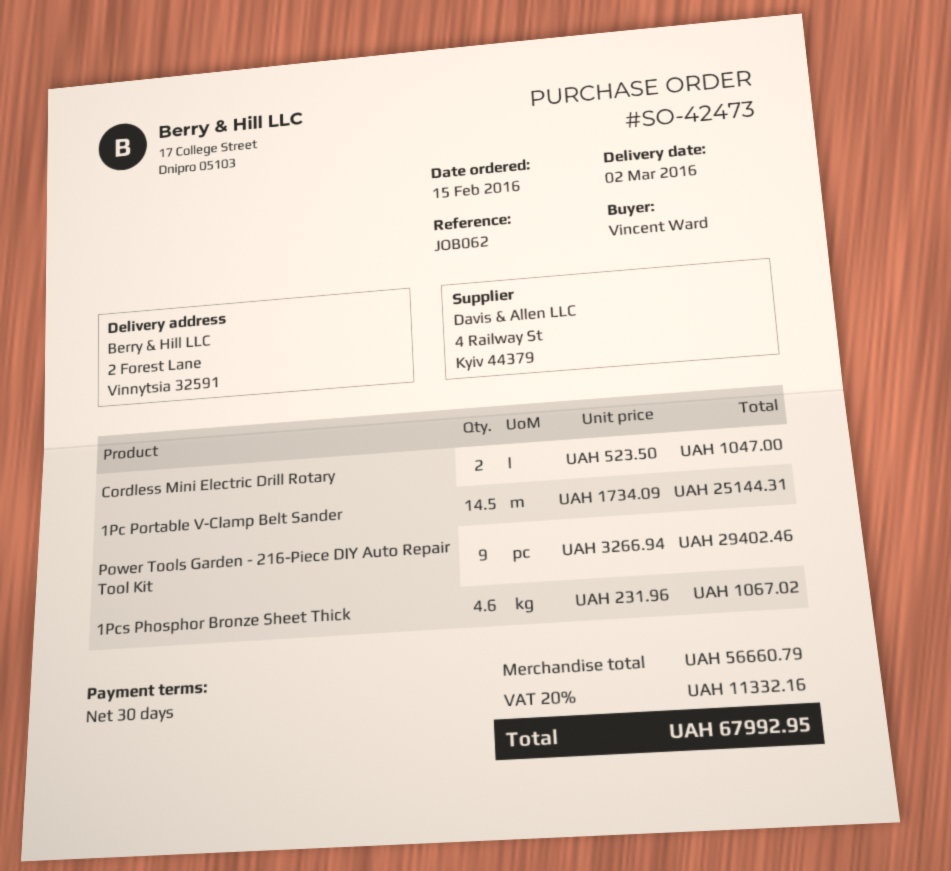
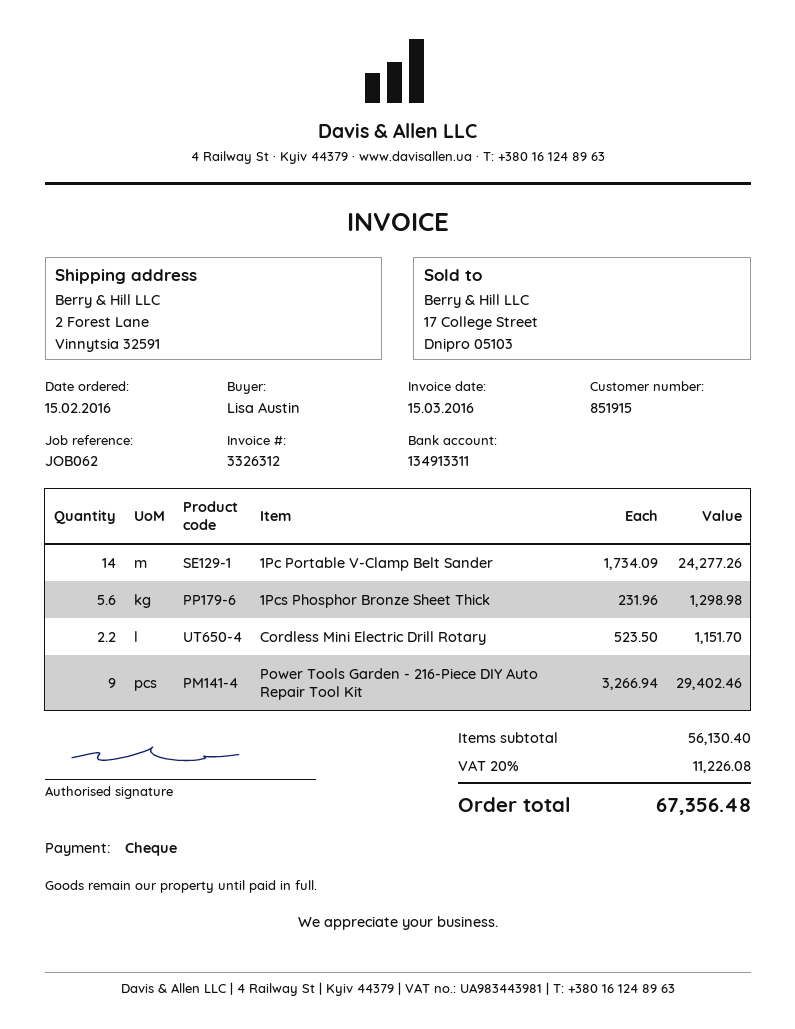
ordered by: Vincent Ward -> Lisa Austin
Cordless Mini Electric Drill Rotary: 2 x 523.50 = 1047.00 -> 2.2 x 523.50 = 1151.70
1Pc Portable V-Clamp Belt Sander: 14.5 x 1734.09 = 25144.31 -> 14 x 1734.09 = 24277.26
1Pcs Phosphor Bronze Sheet Thick: 4.6 x 231.96 = 1067.02 -> 5.6 x 231.96 = 1298.98
subtotal: 56660.79 -> 56130.40
tax: 20% = 11332.16 -> 20% = 11226.08
total: 67992.95 -> 67356.48

